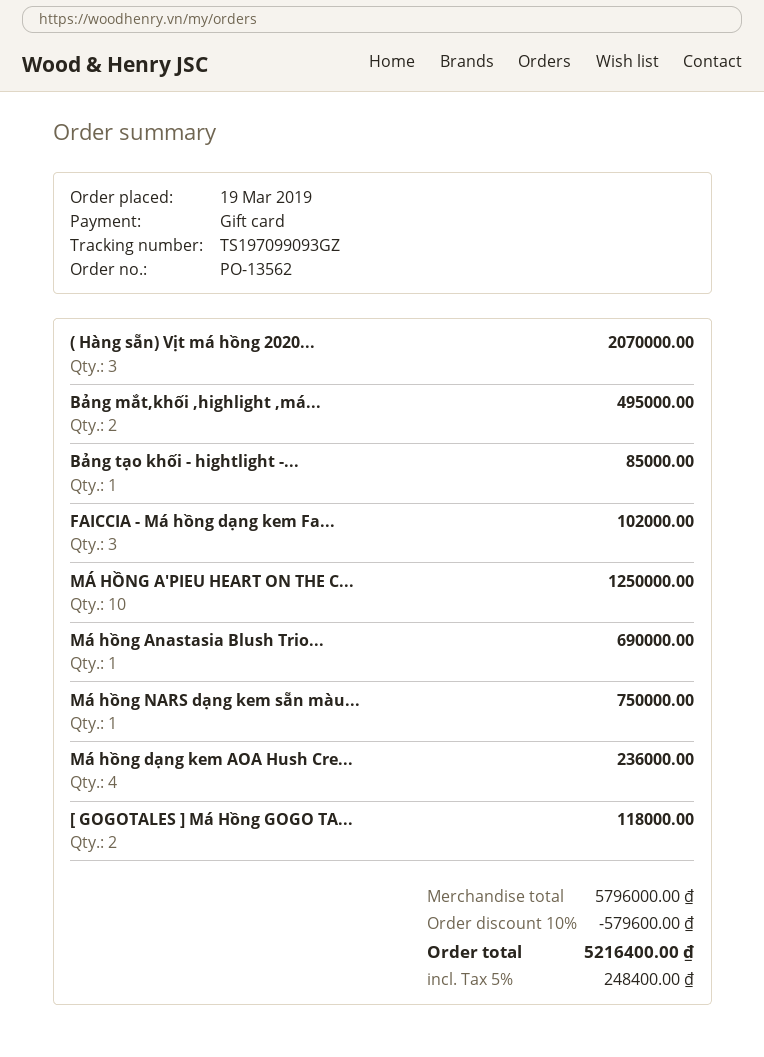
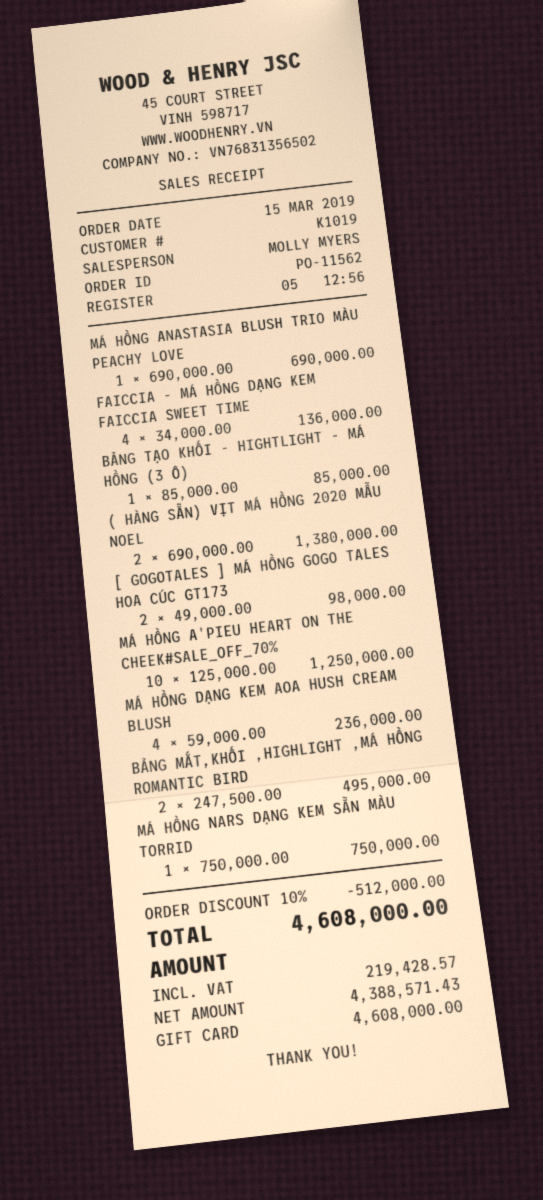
order number: PO-13562 -> PO-11562
order date: 2019-03-19 -> 2019-03-15
( Hàng sẵn) Vịt má hồng 2020...: 3 for 2070000.00 -> 2 for 1380000.00
FAICCIA - Má hồng dạng kem Fa...: 3 for 102000.00 -> 4 for 136000.00
[ GOGOTALES ] Má Hồng GOGO TA...: 2 for 118000.00 -> 2 for 98000.00
discount: 10% = 579600.00 -> 10% = 512000.00
tax: 248400.00 -> 219428.57
total: 5216400.00 -> 4608000.00

